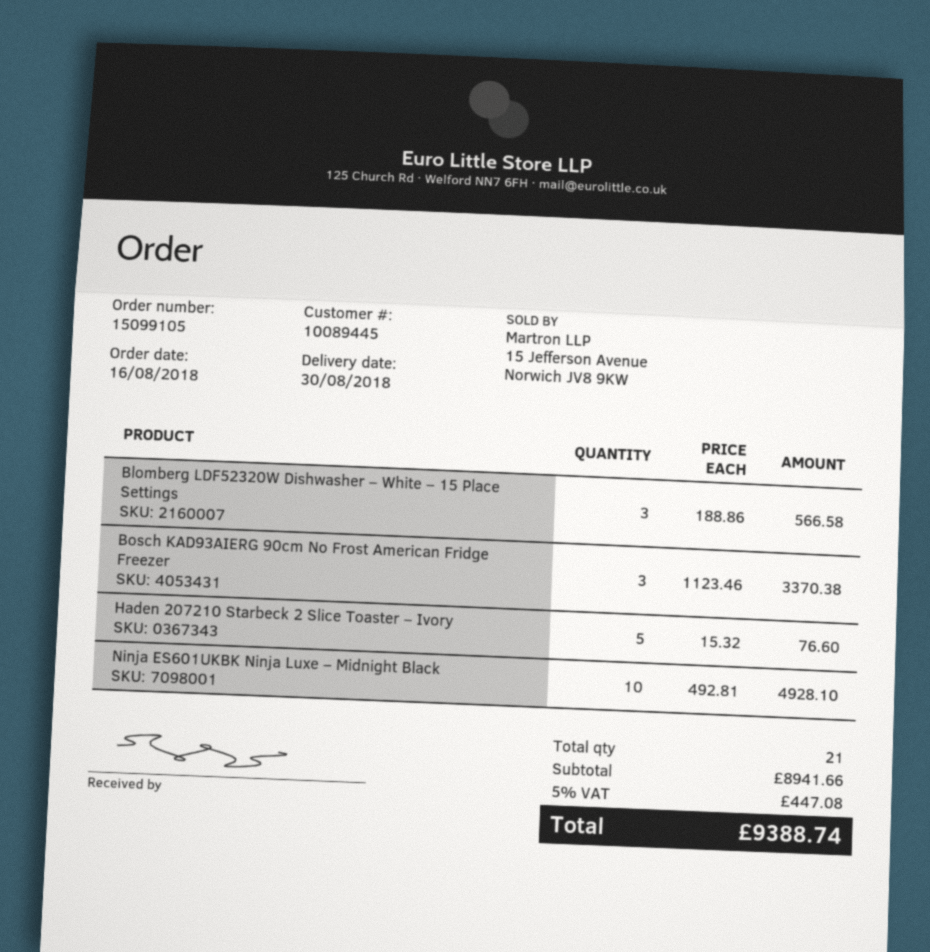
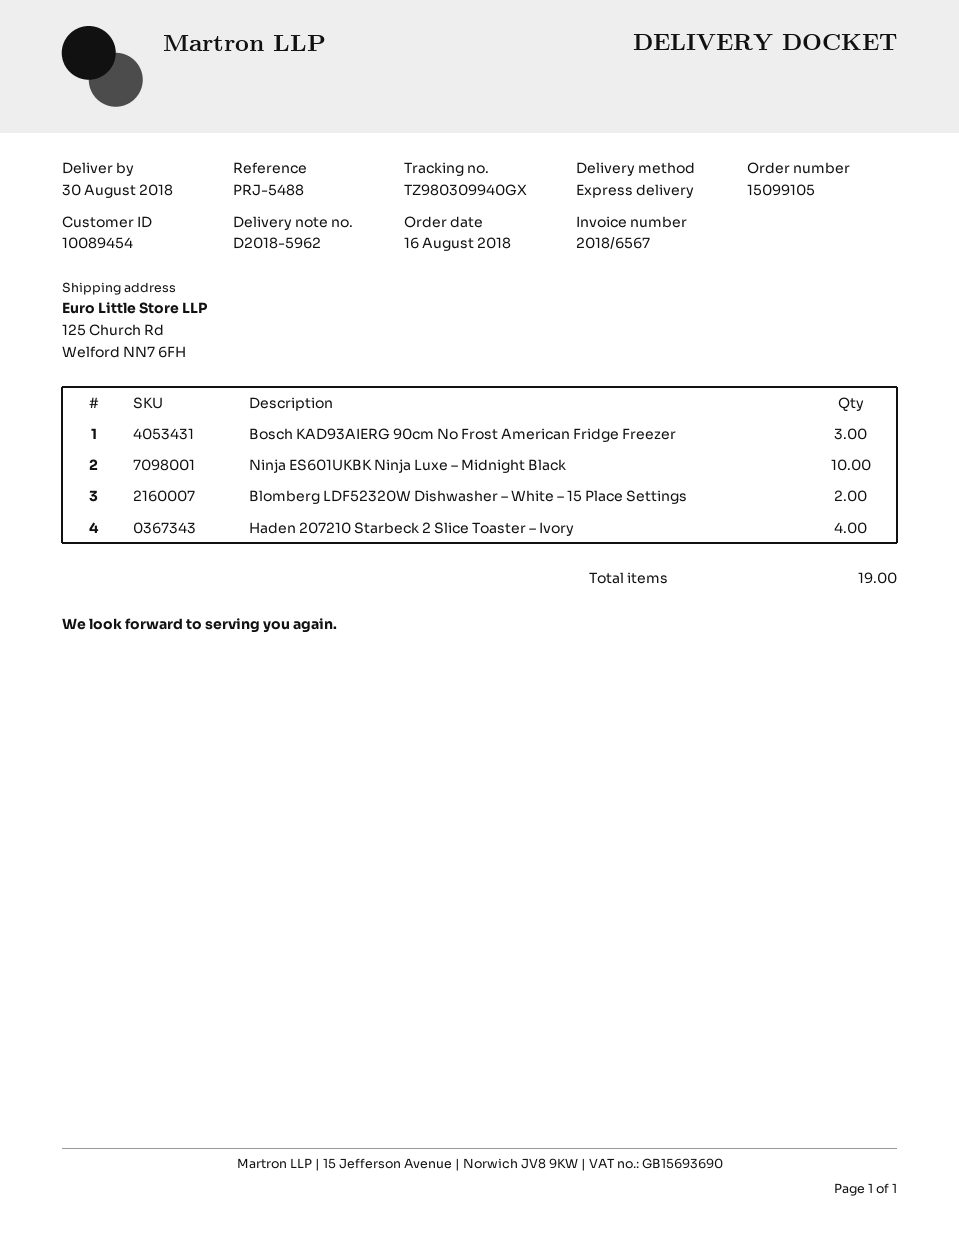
customer number: 10089445 -> 10089454
Blomberg LDF52320W Dishwasher – White – 15 Place Settings: 3 -> 2
Haden 207210 Starbeck 2 Slice Toaster – Ivory: 5 -> 4
total quantity: 21 -> 19

